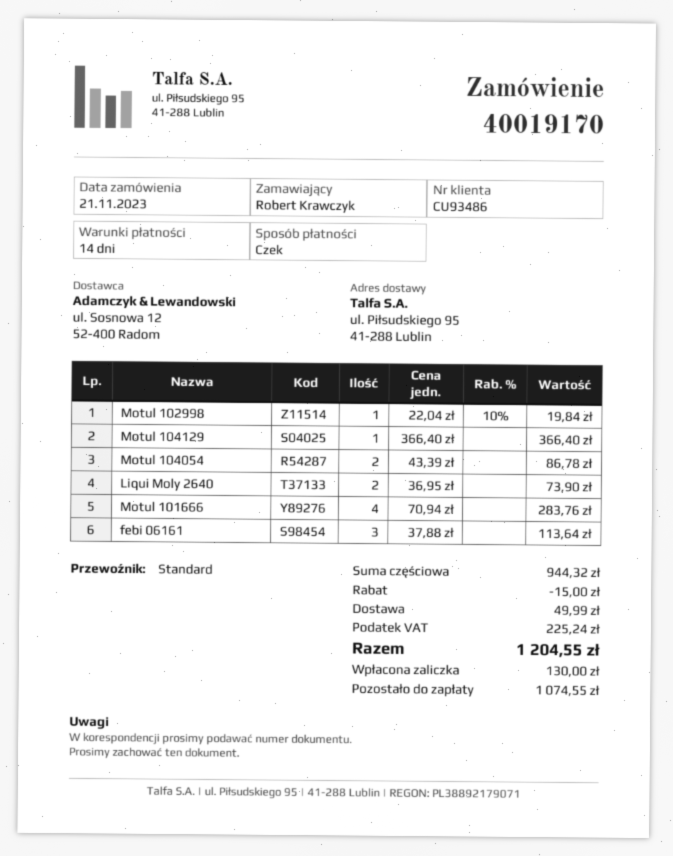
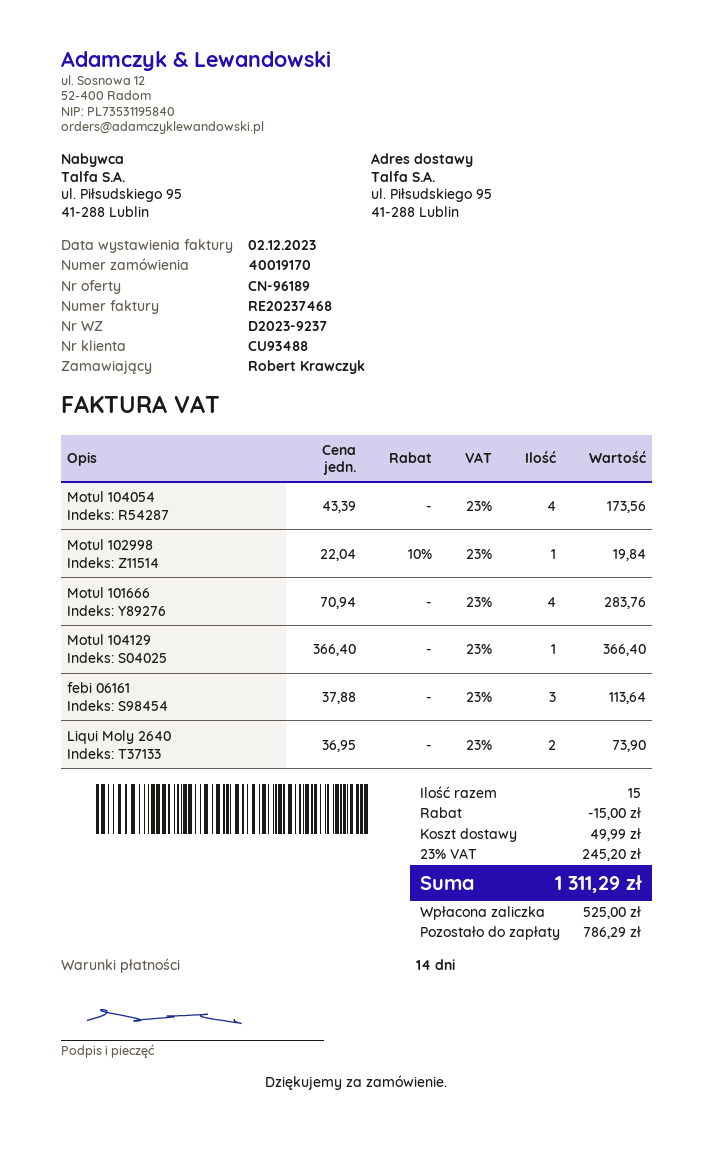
customer number: CU93486 -> CU93488
Motul 104054: 2 x 43.39 = 86.78 -> 4 x 43.39 = 173.56
tax: 225.24 -> 245.20
total: 1204.55 -> 1311.29
deposit: 130.00 -> 525.00
balance: 1074.55 -> 786.29

